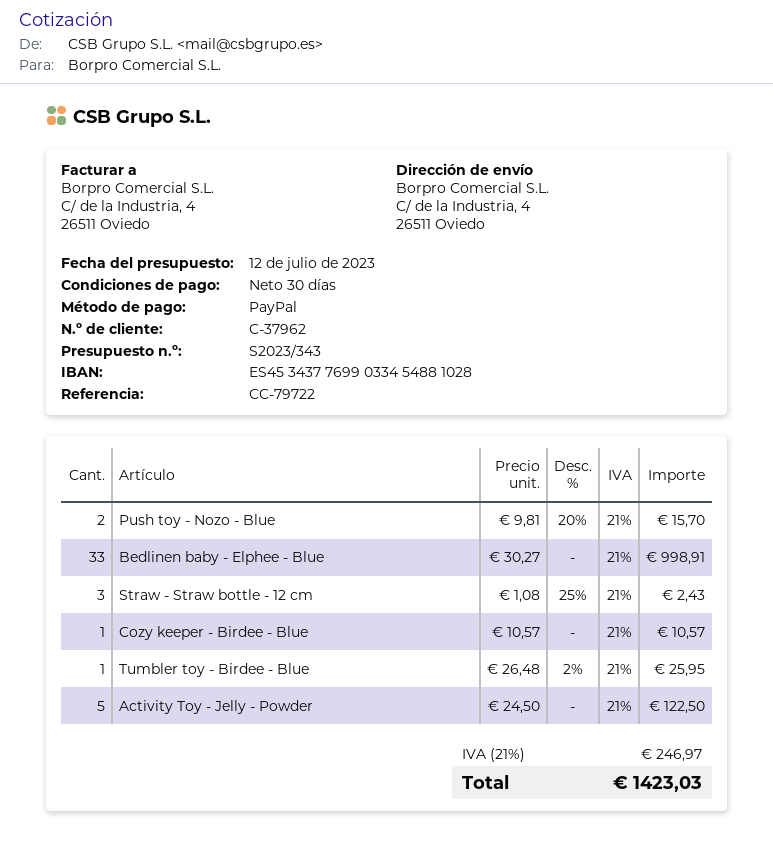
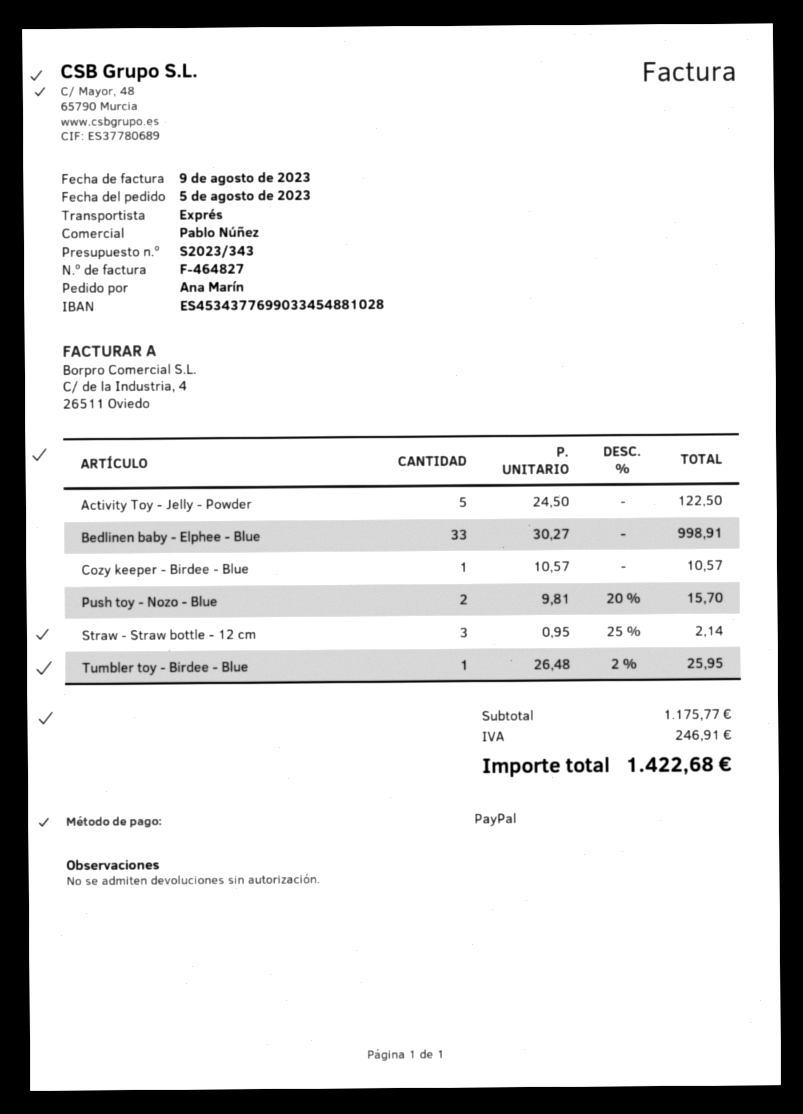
Straw - Straw bottle - 12 cm: 3 x 1.08 - 25% = 2.43 -> 3 x 0.95 - 25% = 2.14
tax: 246.97 -> 246.91
total: 1423.03 -> 1422.68

